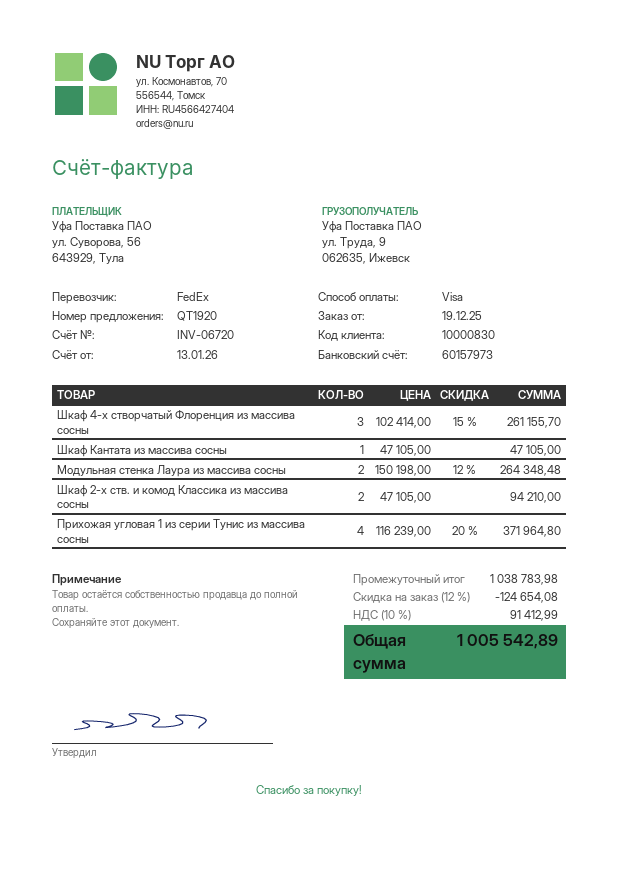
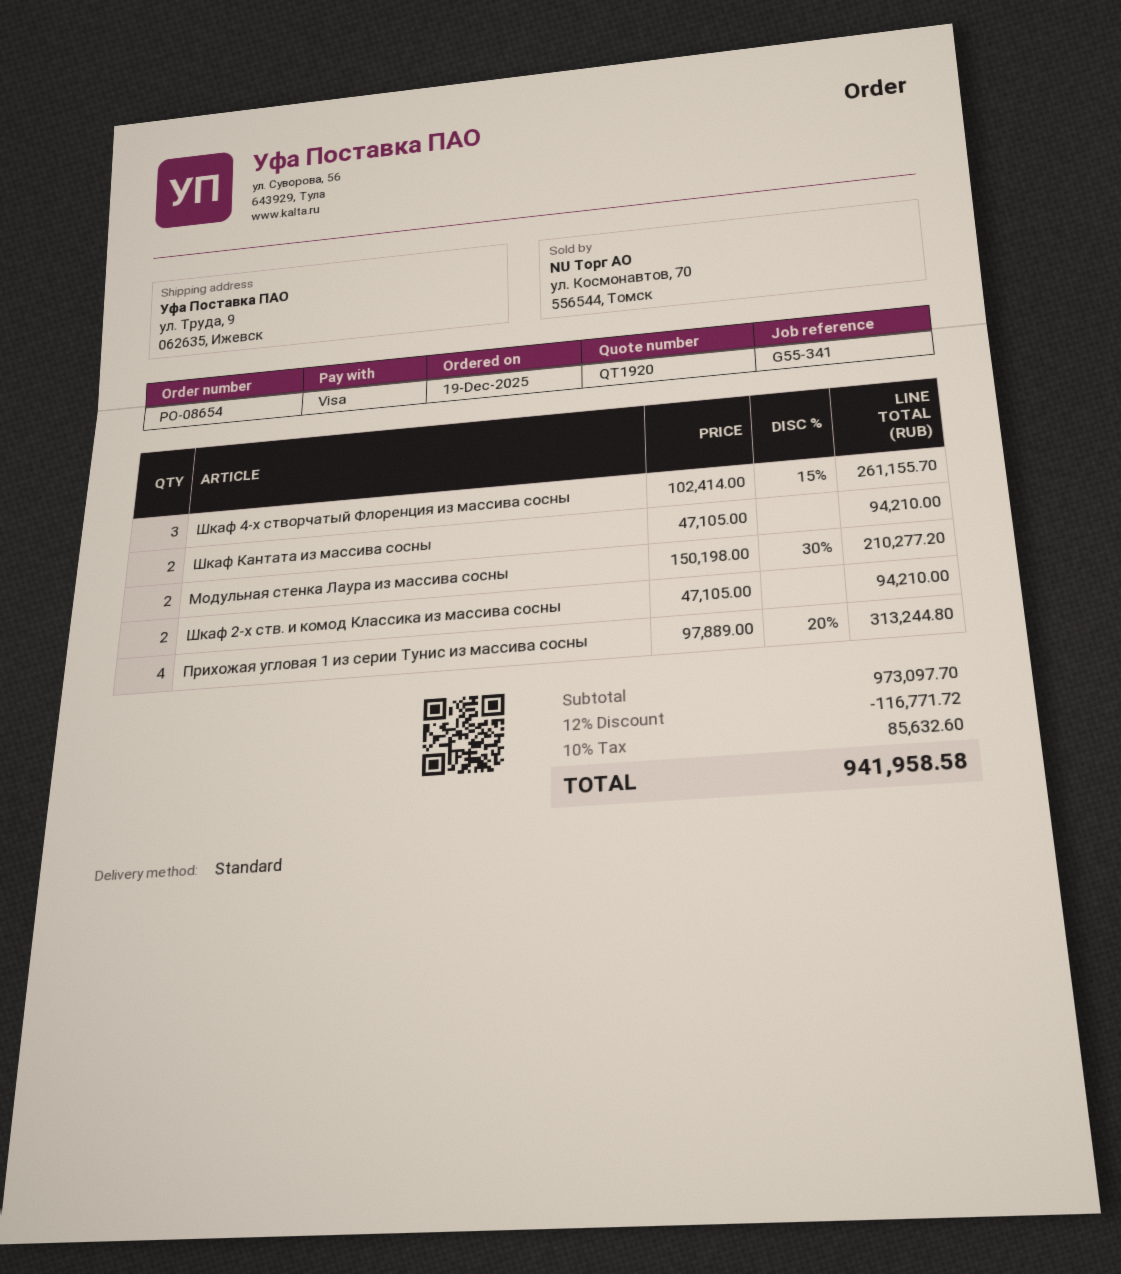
shipping method: FedEx -> standard
Шкаф Кантата из массива сосны: 1 x 47105.00 = 47105.00 -> 2 x 47105.00 = 94210.00
Модульная стенка Лаура из массива сосны: 2 x 150198.00 - 12% = 264348.48 -> 2 x 150198.00 - 30% = 210277.20
Прихожая угловая 1 из серии Тунис из массива сосны: 4 x 116239.00 - 20% = 371964.80 -> 4 x 97889.00 - 20% = 313244.80
subtotal: 1038783.98 -> 973097.70
discount: 12% = 124654.08 -> 12% = 116771.72
tax: 10% = 91412.99 -> 10% = 85632.60
total: 1005542.89 -> 941958.58

